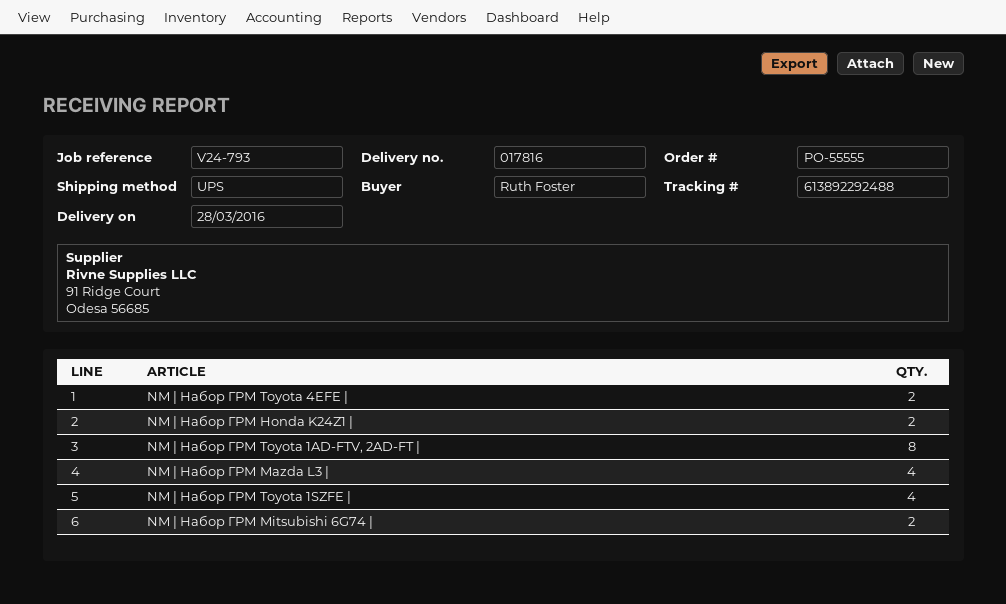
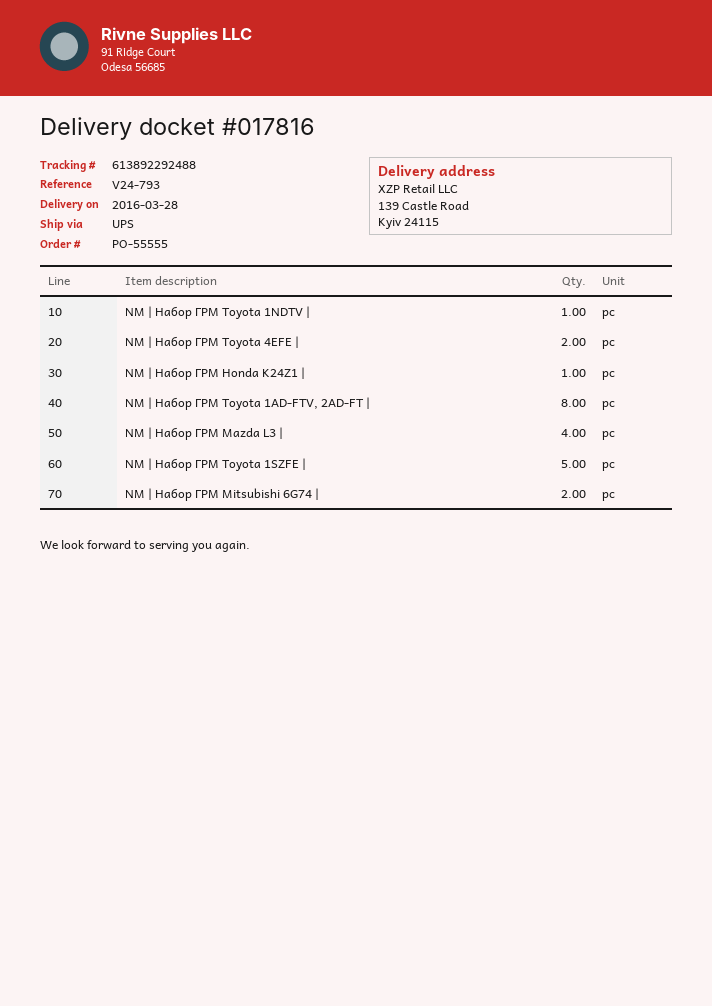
NM | Набор ГРМ Honda K24Z1 |: 2 -> 1
NM | Набор ГРМ Toyota 1SZFE |: 4 -> 5
NM | Набор ГРМ Toyota 1NDTV |: none -> 1

